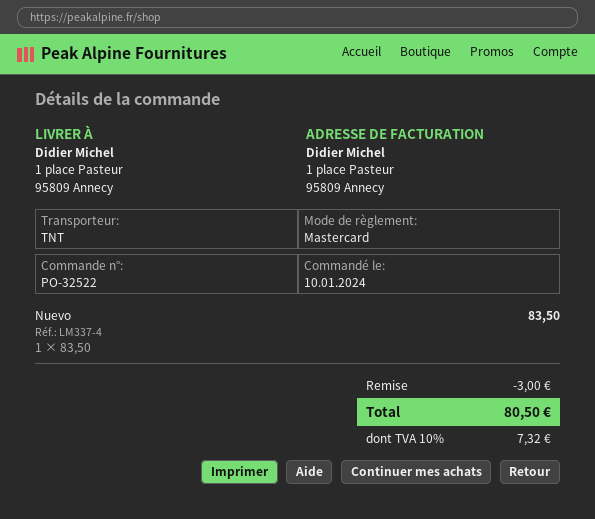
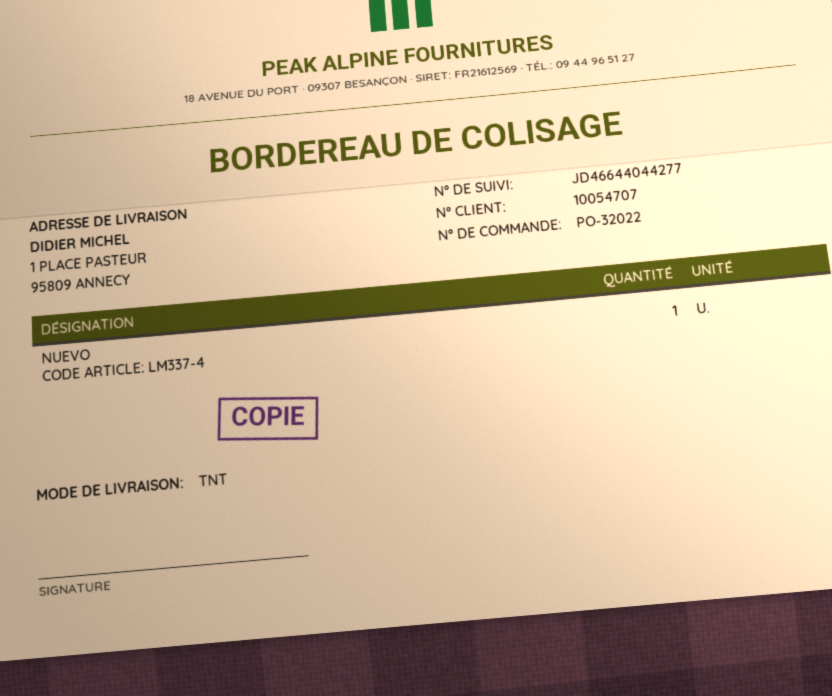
order number: PO-32522 -> PO-32022

